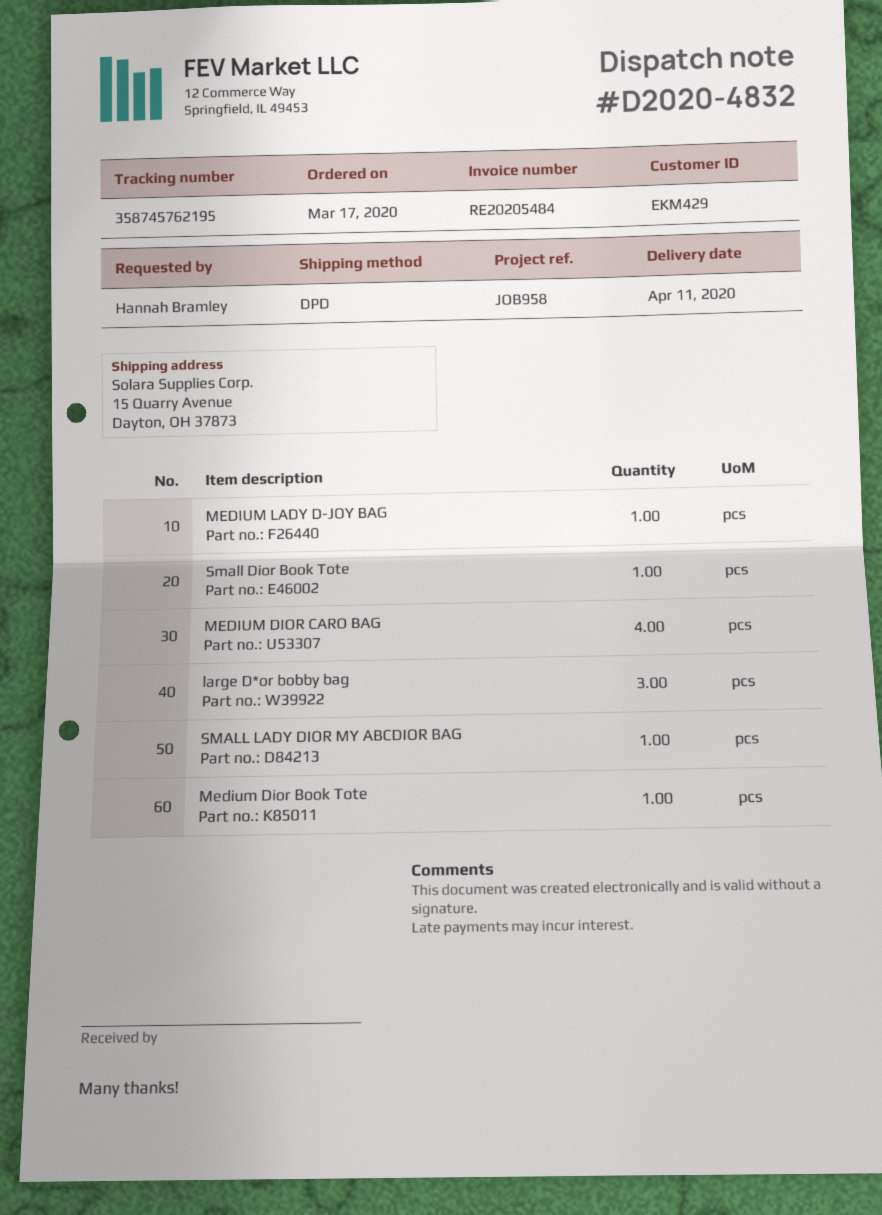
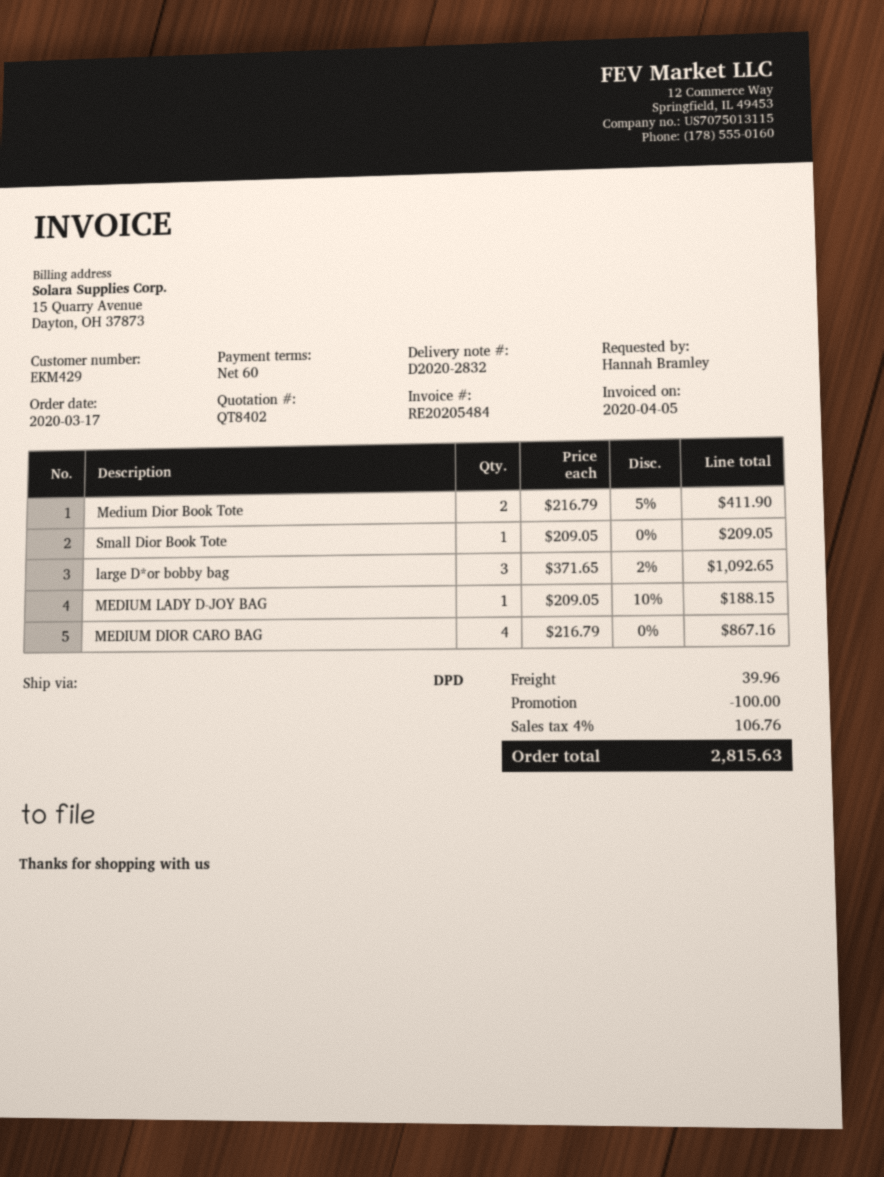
delivery note number: D2020-4832 -> D2020-2832
SMALL LADY DIOR MY ABCDIOR BAG: 1 -> none
Medium Dior Book Tote: 1 -> 2

